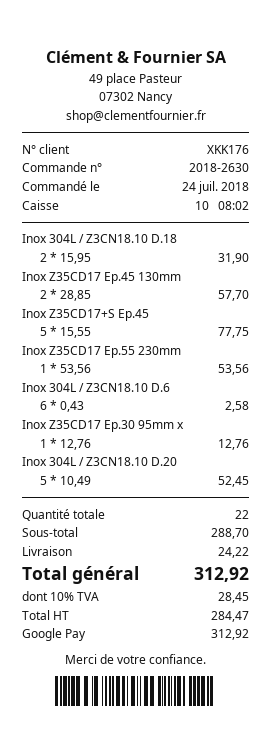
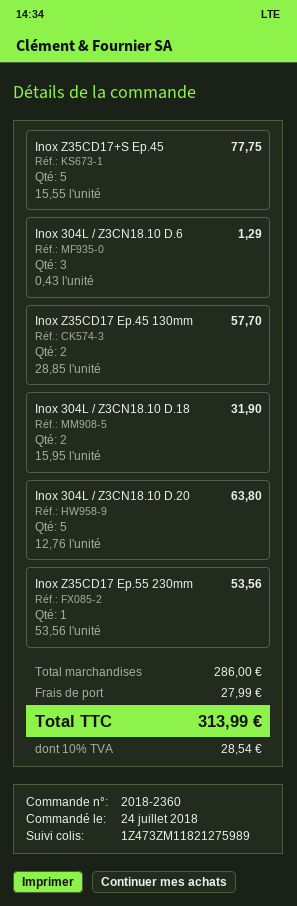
order number: 2018-2630 -> 2018-2360
Inox 304L / Z3CN18.10 D.6: 6 x 0.43 = 2.58 -> 3 x 0.43 = 1.29
Inox Z35CD17 Ep.30 95mm x: 1 x 12.76 = 12.76 -> none
Inox 304L / Z3CN18.10 D.20: 5 x 10.49 = 52.45 -> 5 x 12.76 = 63.80
subtotal: 288.70 -> 286.00
shipping: 24.22 -> 27.99
tax: 10% = 28.45 -> 10% = 28.54
total: 312.92 -> 313.99

